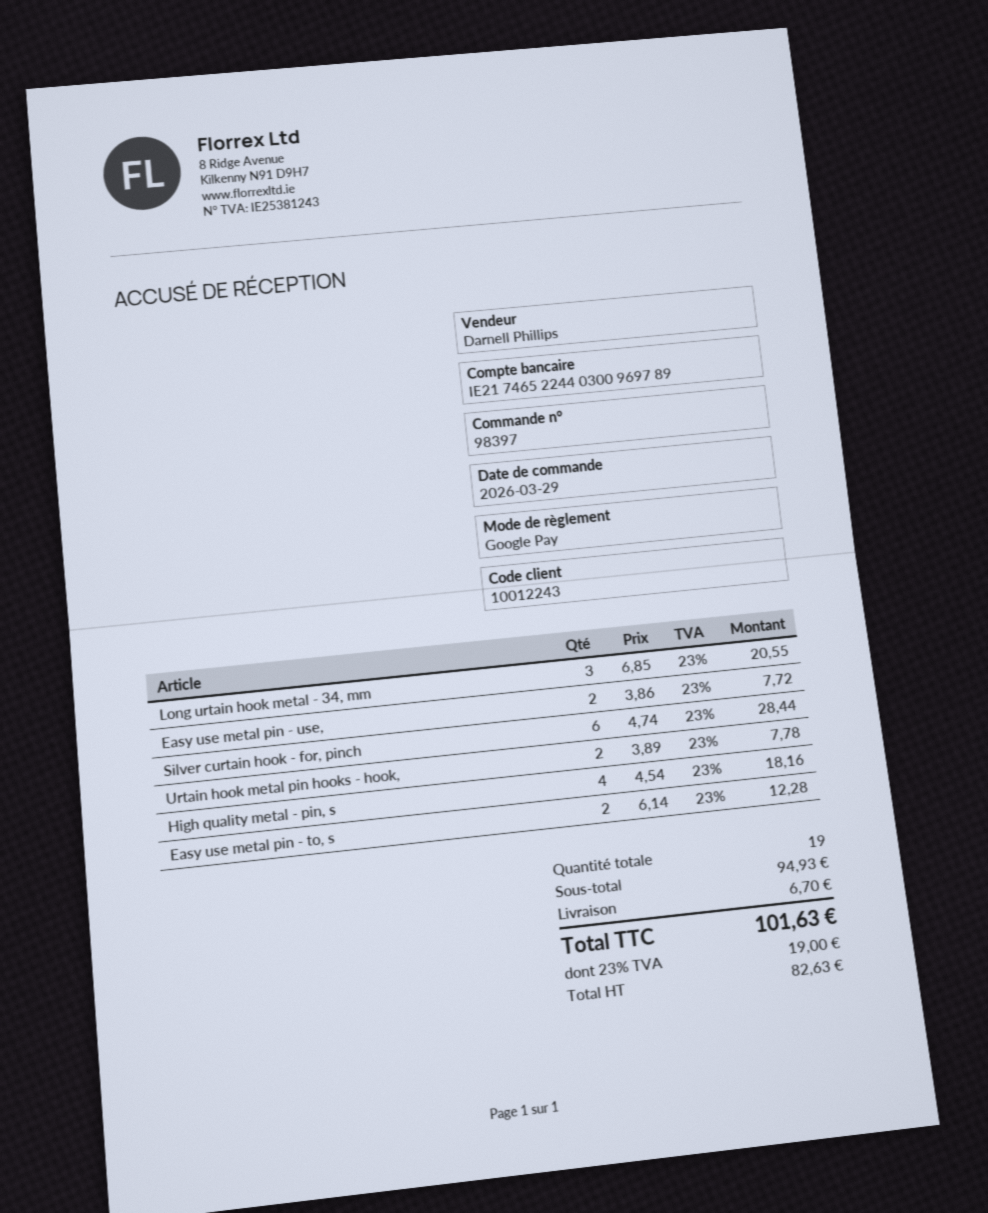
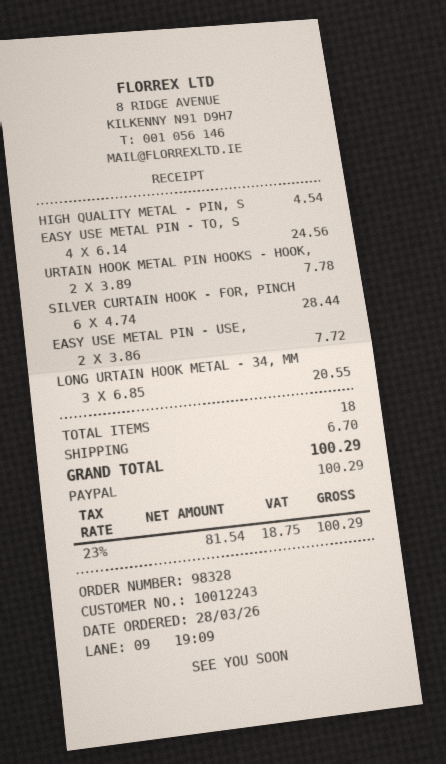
order number: 98397 -> 98328
order date: 2026-03-29 -> 2026-03-28
payment method: Google Pay -> PayPal
High quality metal - pin, s: 4 x 4.54 = 18.16 -> 1 x 4.54 = 4.54
Easy use metal pin - to, s: 2 x 6.14 = 12.28 -> 4 x 6.14 = 24.56
total quantity: 19 -> 18
net: 82.63 -> 81.54
tax: 23% = 19.00 -> 23% = 18.75
total: 101.63 -> 100.29

